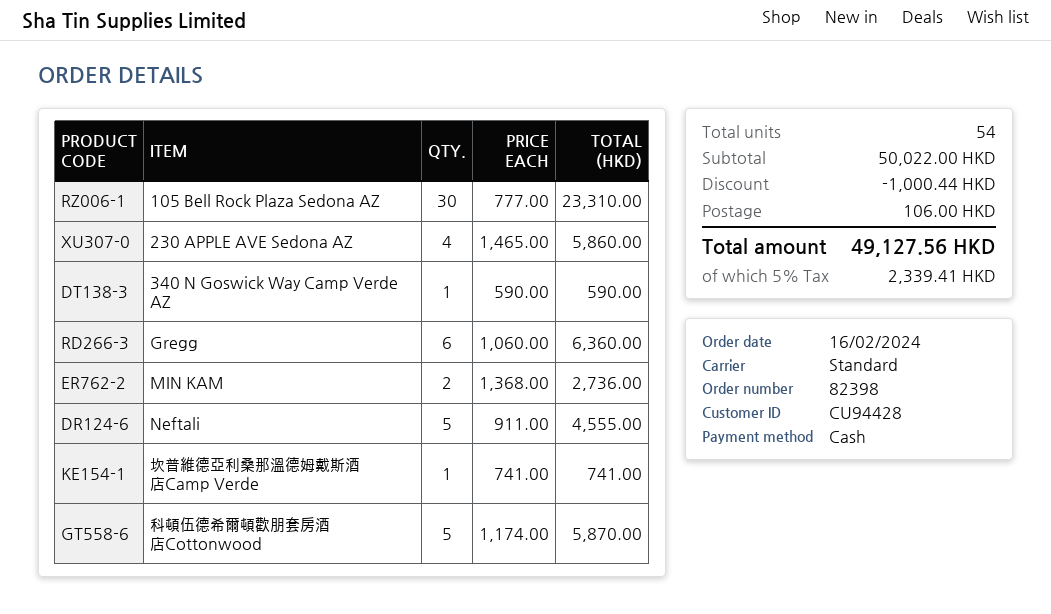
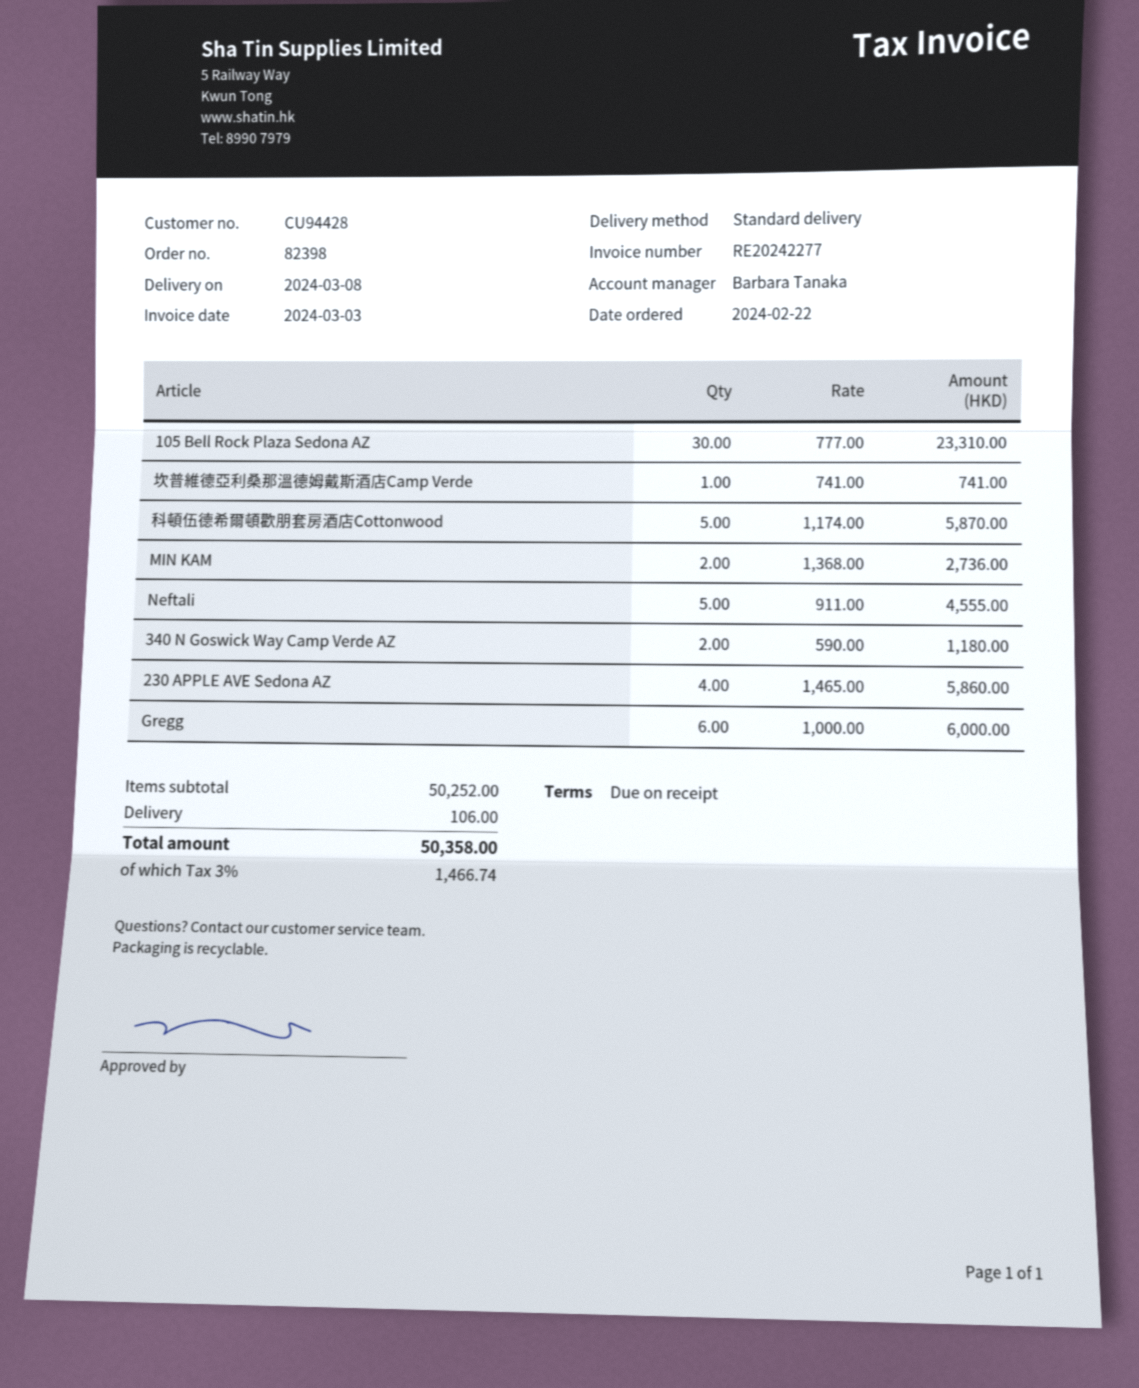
order date: 2024-02-16 -> 2024-02-22
340 N Goswick Way Camp Verde AZ: 1 x 590.00 = 590.00 -> 2 x 590.00 = 1180.00
Gregg: 6 x 1060.00 = 6360.00 -> 6 x 1000.00 = 6000.00
subtotal: 50022.00 -> 50252.00
discount: 1000.44 -> none
tax: 5% = 2339.41 -> 3% = 1466.74
total: 49127.56 -> 50358.00

